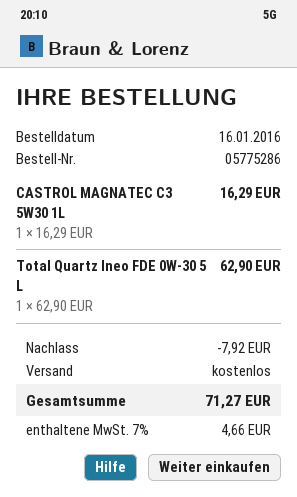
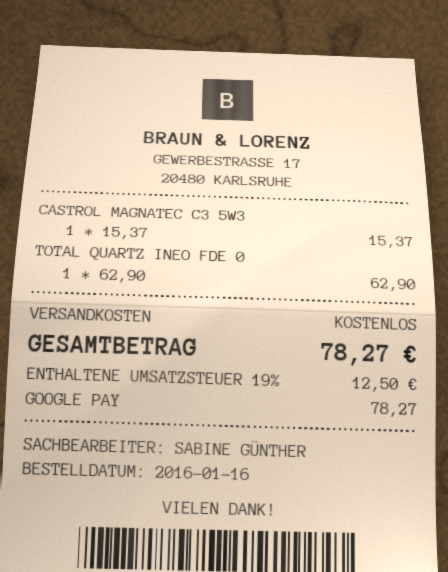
CASTROL MAGNATEC C3 5W30 1L: 1 x 16.29 = 16.29 -> 1 x 15.37 = 15.37
discount: 7.92 -> none
tax: 7% = 4.66 -> 19% = 12.50
total: 71.27 -> 78.27

